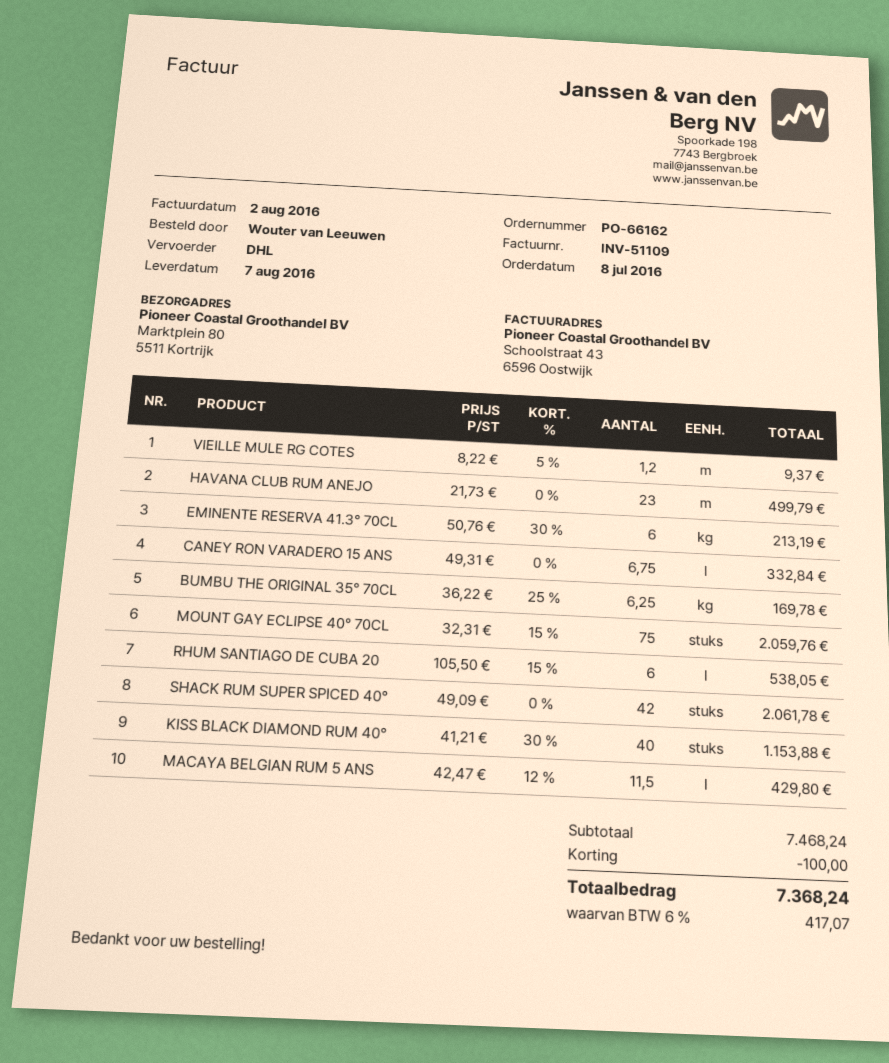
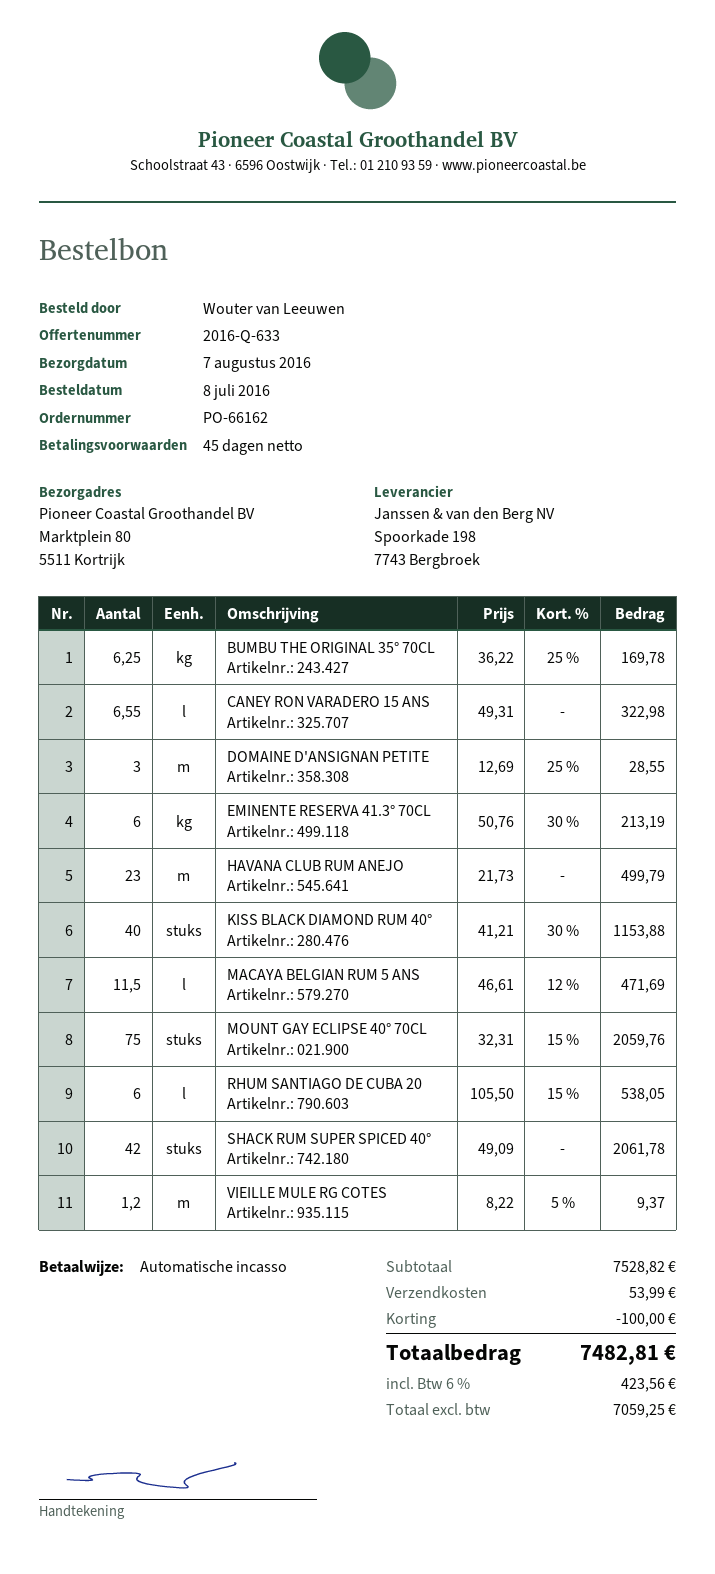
CANEY RON VARADERO 15 ANS: 6.75 x 49.31 = 332.84 -> 6.55 x 49.31 = 322.98
MACAYA BELGIAN RUM 5 ANS: 11.5 x 42.47 - 12% = 429.80 -> 11.5 x 46.61 - 12% = 471.69
DOMAINE D'ANSIGNAN PETITE: none -> 3 x 12.69 - 25% = 28.55
subtotal: 7468.24 -> 7528.82
shipping: none -> 53.99
tax: 6% = 417.07 -> 6% = 423.56
total: 7368.24 -> 7482.81

